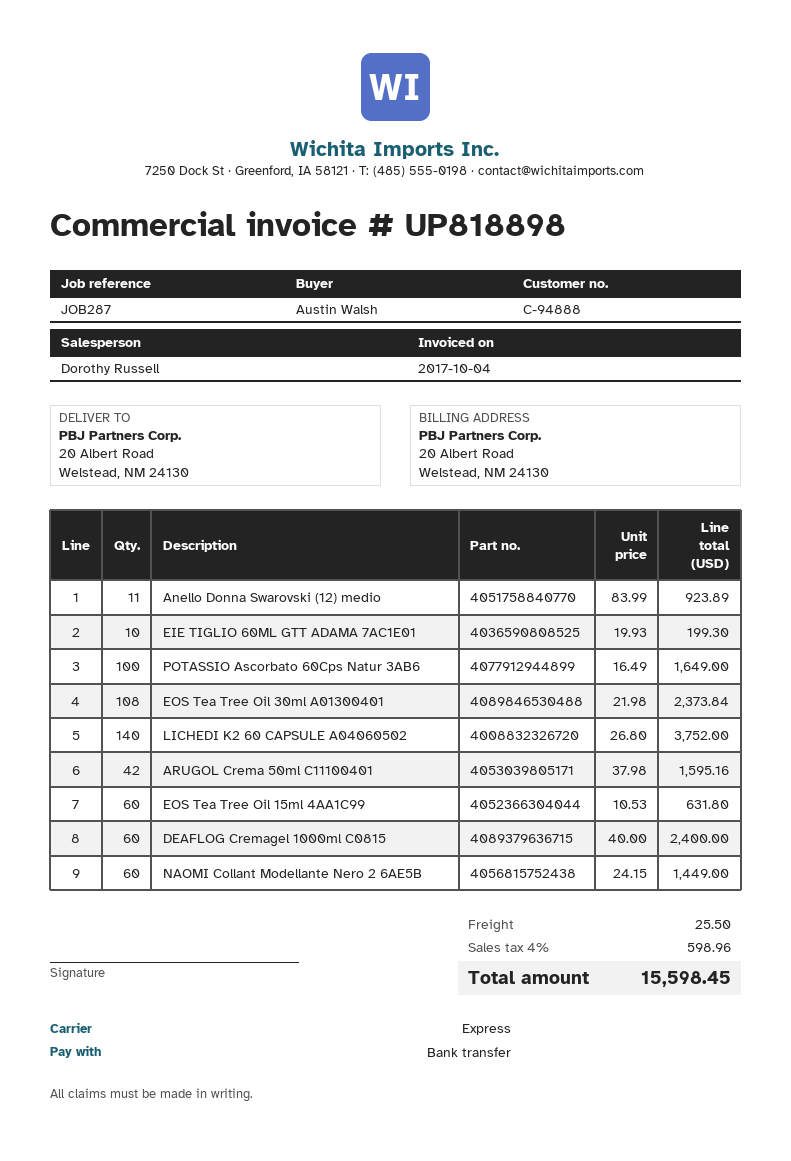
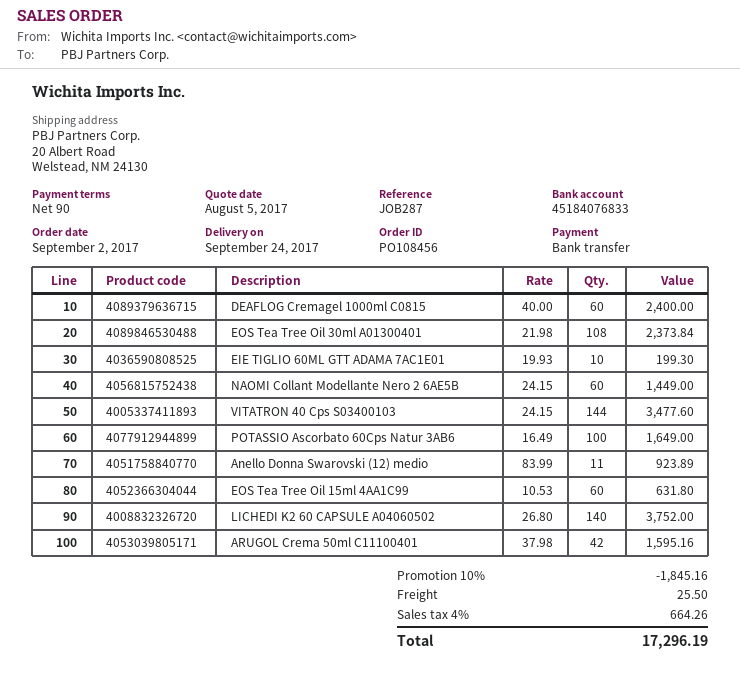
VITATRON 40 Cps S03400103: none -> 144 x 24.15 = 3477.60
discount: none -> 10% = 1845.16
tax: 4% = 598.96 -> 4% = 664.26
total: 15598.45 -> 17296.19

